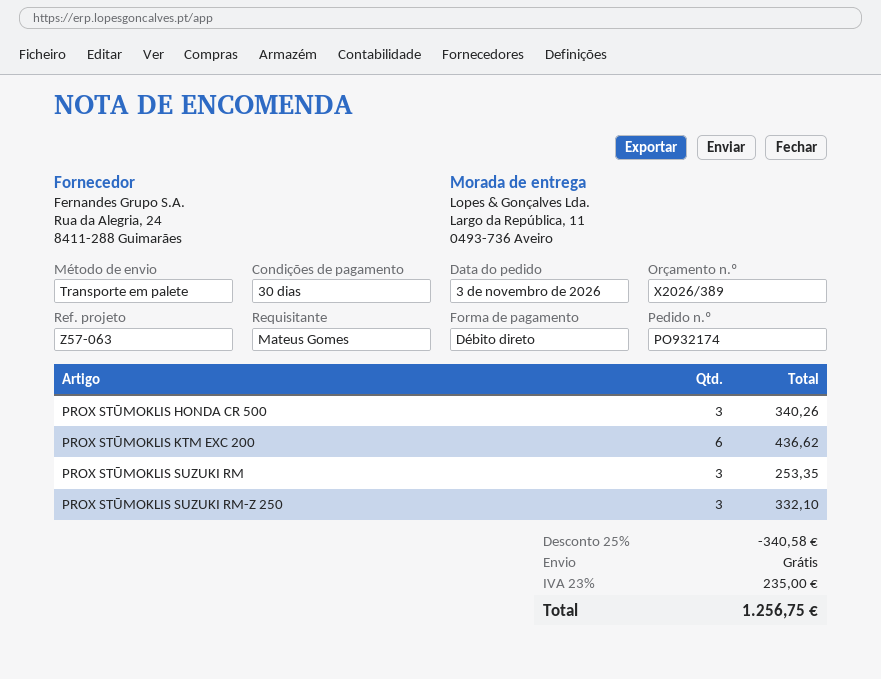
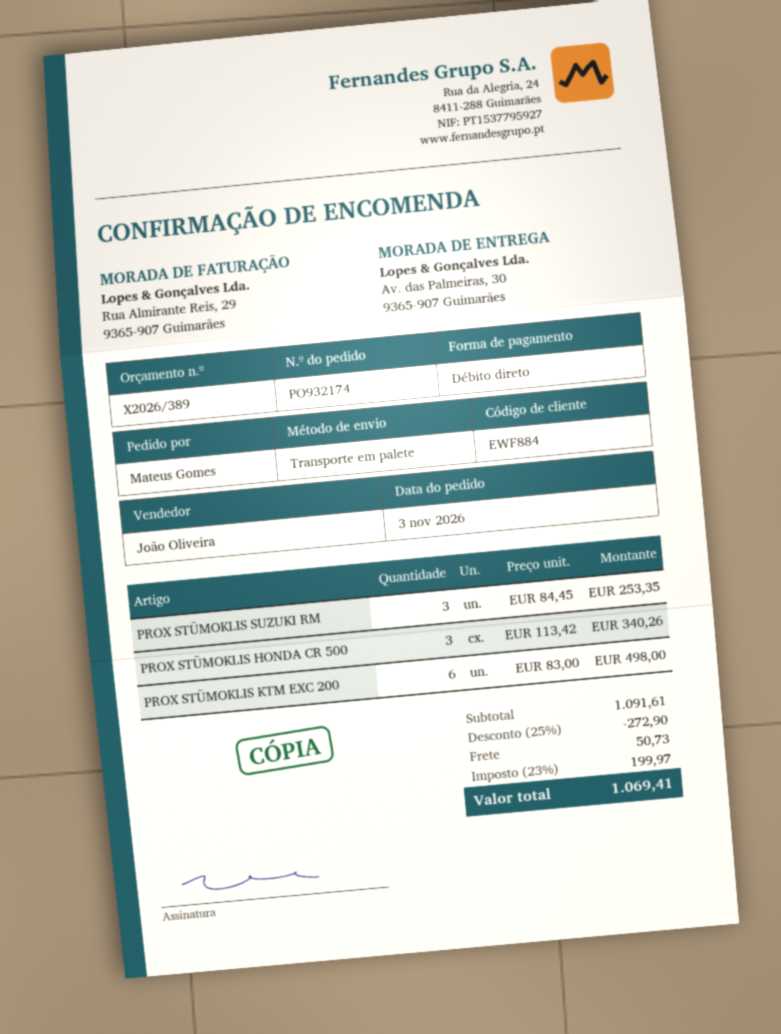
ship to: Largo da República, 11, 0493-736 Aveiro -> Av. das Palmeiras, 30, 9365-907 Guimarães
PROX STŪMOKLIS KTM EXC 200: 6 for 436.62 -> 6 for 498.00
PROX STŪMOKLIS SUZUKI RM-Z 250: 3 for 332.10 -> none
discount: 25% = 340.58 -> 25% = 272.90
shipping: 0.00 -> 50.73
tax: 23% = 235.00 -> 23% = 199.97
total: 1256.75 -> 1069.41

